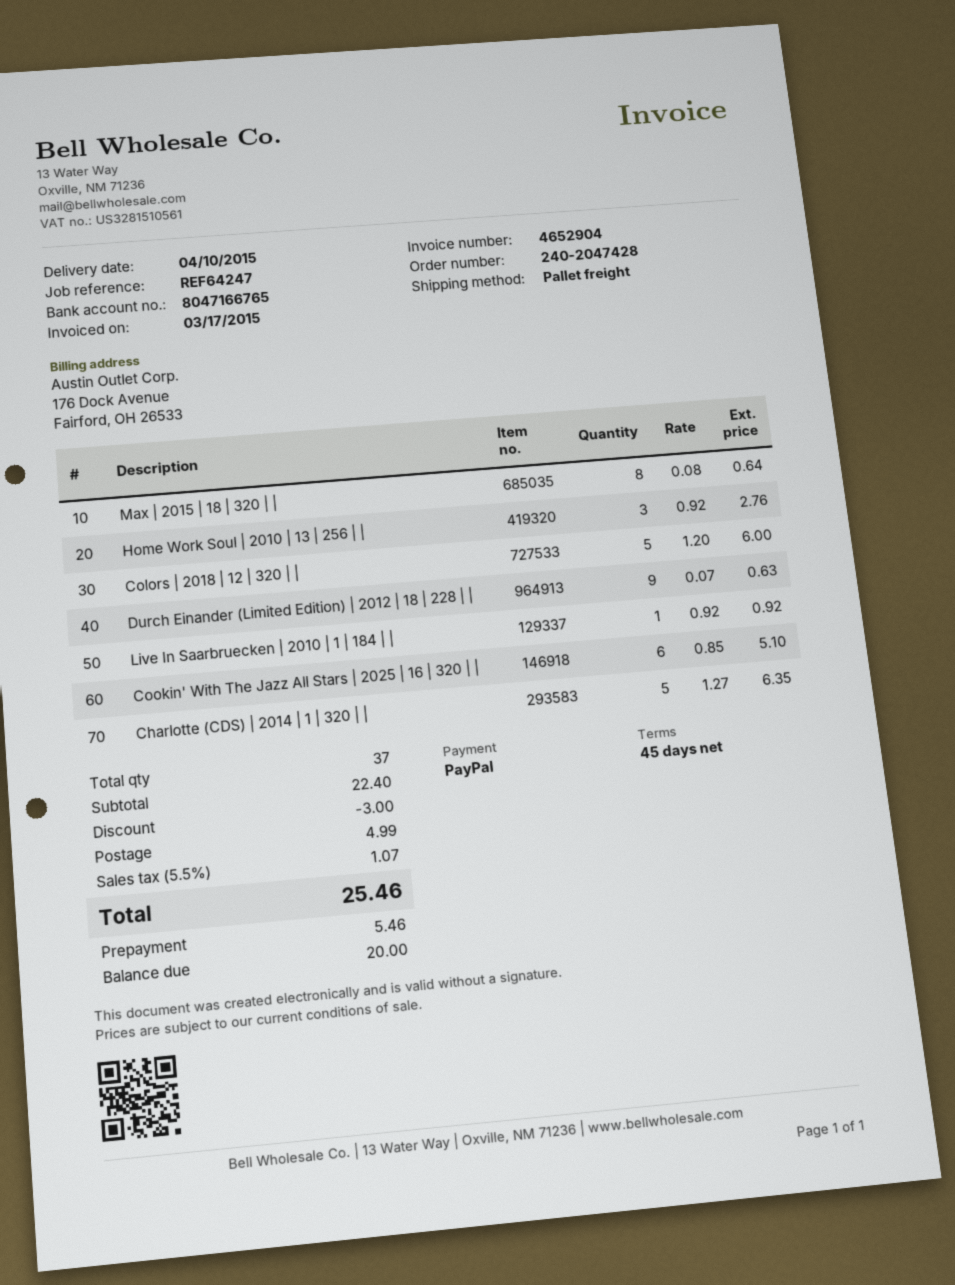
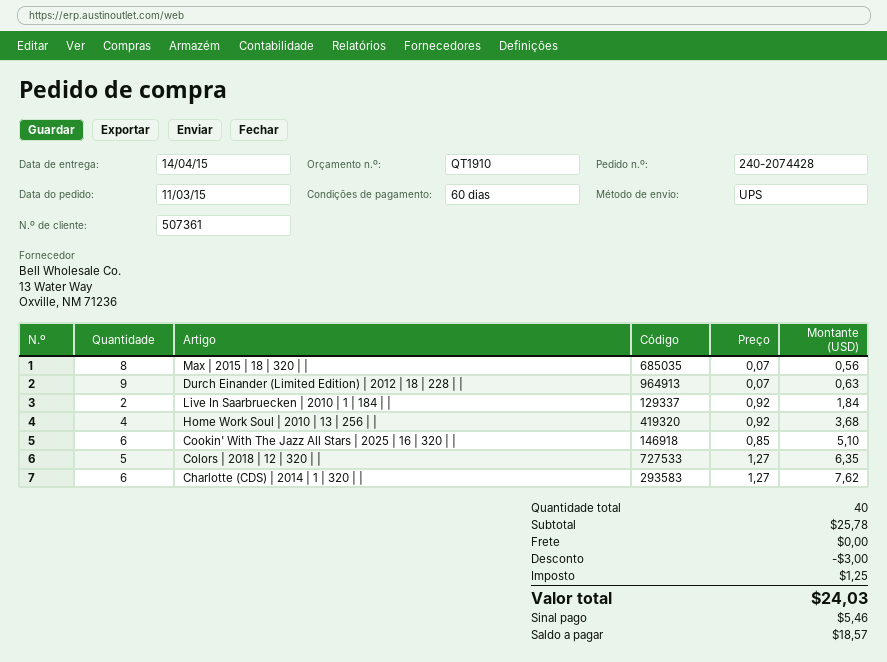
order number: 240-2047428 -> 240-2074428
delivery date: 2015-04-10 -> 2015-04-14
payment terms: 45 days -> 60 days
shipping method: pallet freight -> UPS
Max | 2015 | 18 | 320 | |: 8 x 0.08 = 0.64 -> 8 x 0.07 = 0.56
Home Work Soul | 2010 | 13 | 256 | |: 3 x 0.92 = 2.76 -> 4 x 0.92 = 3.68
Colors | 2018 | 12 | 320 | |: 5 x 1.20 = 6.00 -> 5 x 1.27 = 6.35
Live In Saarbruecken | 2010 | 1 | 184 | |: 1 x 0.92 = 0.92 -> 2 x 0.92 = 1.84
Charlotte (CDS) | 2014 | 1 | 320 | |: 5 x 1.27 = 6.35 -> 6 x 1.27 = 7.62
total quantity: 37 -> 40
subtotal: 22.40 -> 25.78
shipping: 4.99 -> 0.00
tax: 1.07 -> 1.25
total: 25.46 -> 24.03
balance: 20.00 -> 18.57

